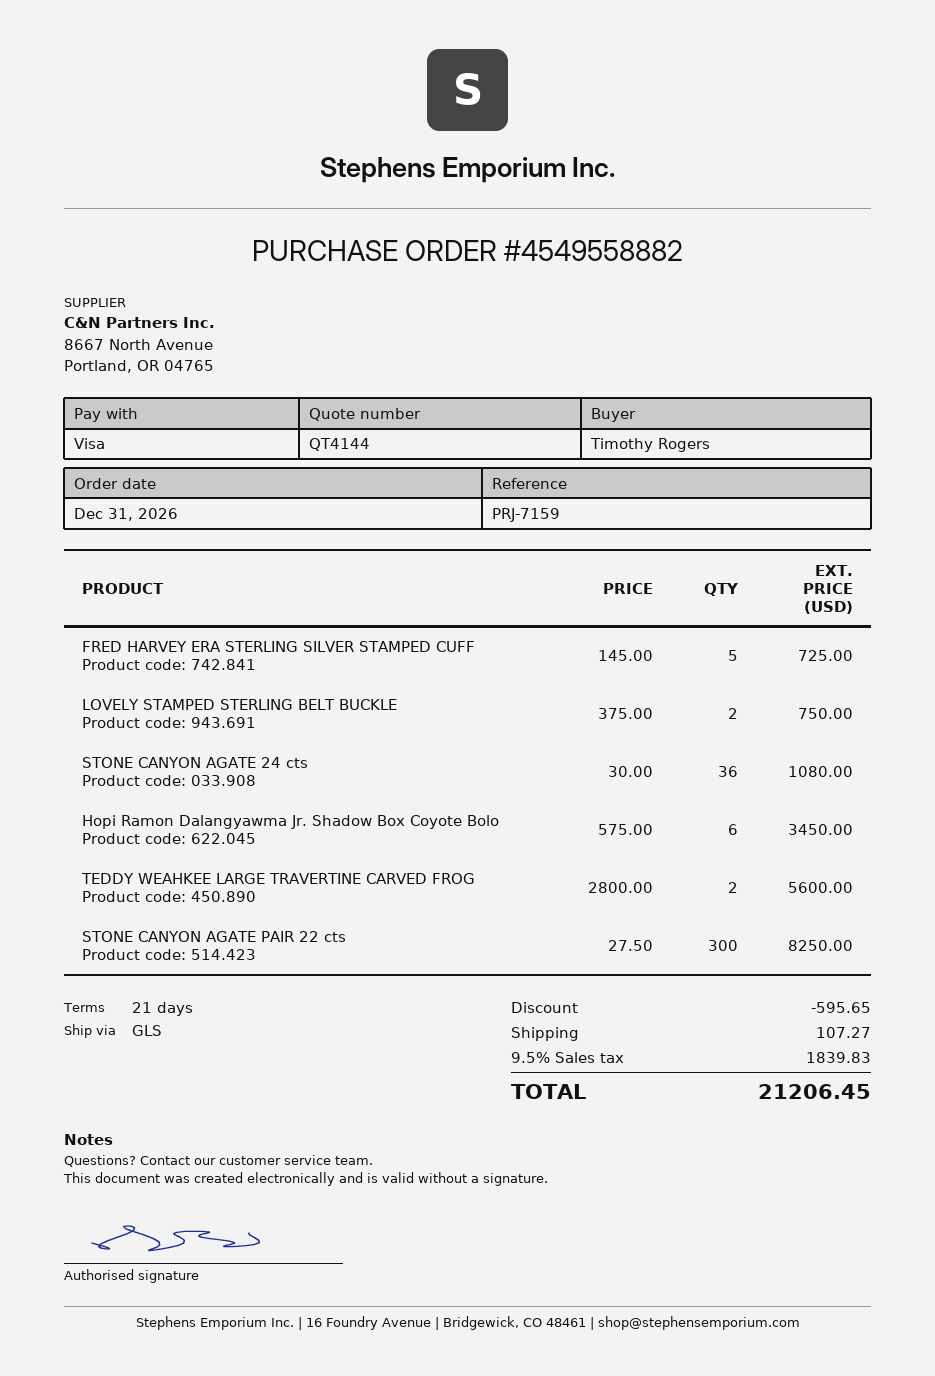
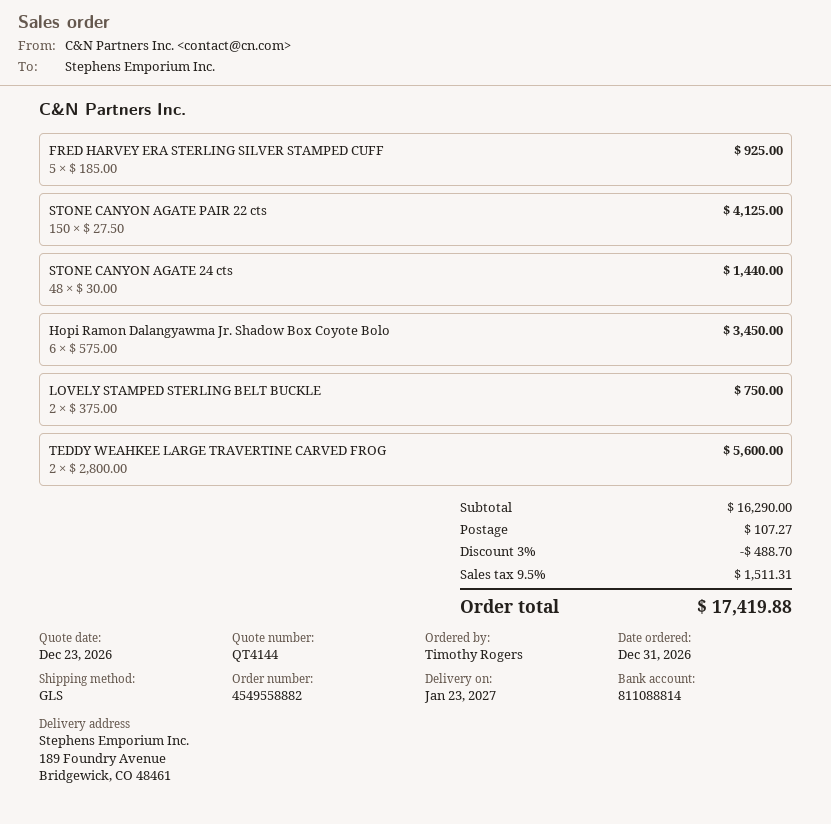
FRED HARVEY ERA STERLING SILVER STAMPED CUFF: 5 x 145.00 = 725.00 -> 5 x 185.00 = 925.00
STONE CANYON AGATE 24 cts: 36 x 30.00 = 1080.00 -> 48 x 30.00 = 1440.00
STONE CANYON AGATE PAIR 22 cts: 300 x 27.50 = 8250.00 -> 150 x 27.50 = 4125.00
discount: 595.65 -> 488.70
tax: 9.5% = 1839.83 -> 9.5% = 1511.31
total: 21206.45 -> 17419.88

